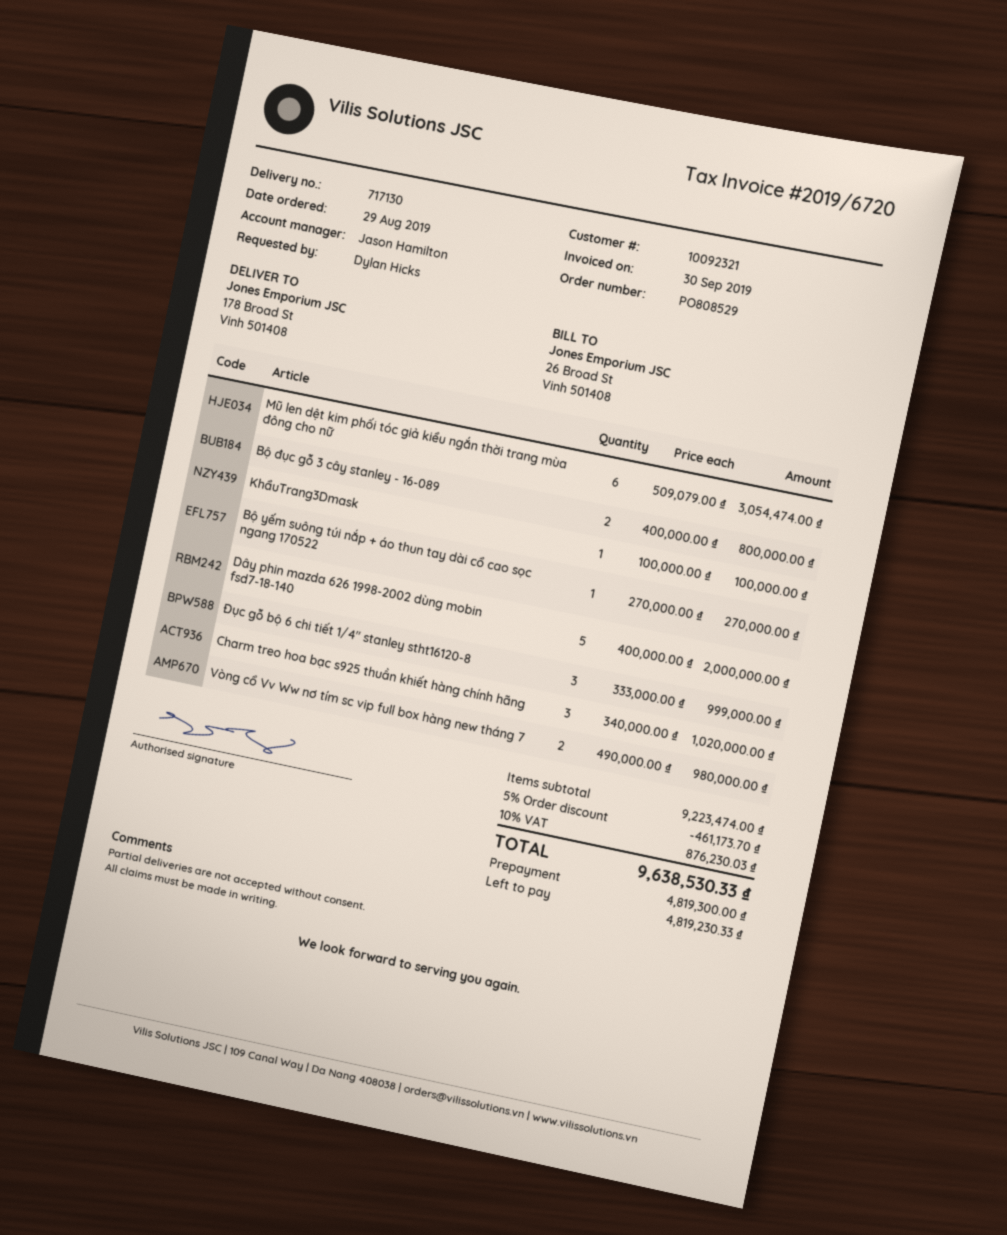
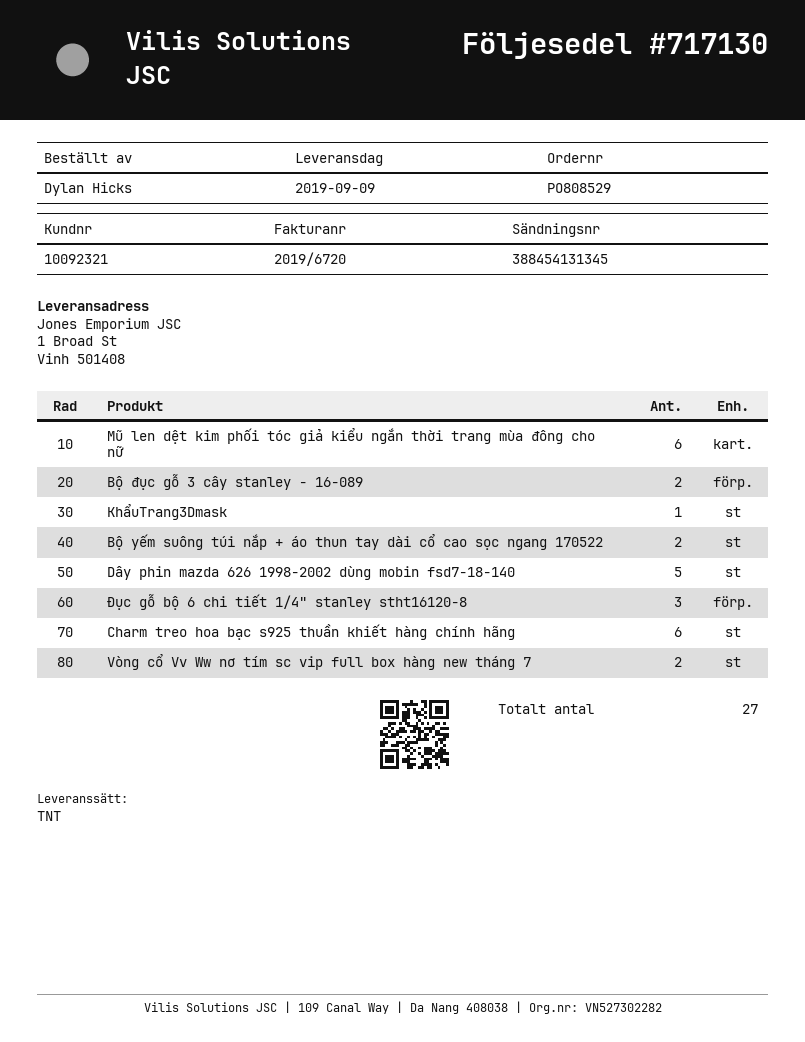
ship to: 178 Broad St, Vinh 501408 -> 1 Broad St, Vinh 501408
Bộ yếm suông túi nắp + áo thun tay dài cổ cao sọc ngang 170522: 1 -> 2
Charm treo hoa bạc s925 thuần khiết hàng chính hãng: 3 -> 6

